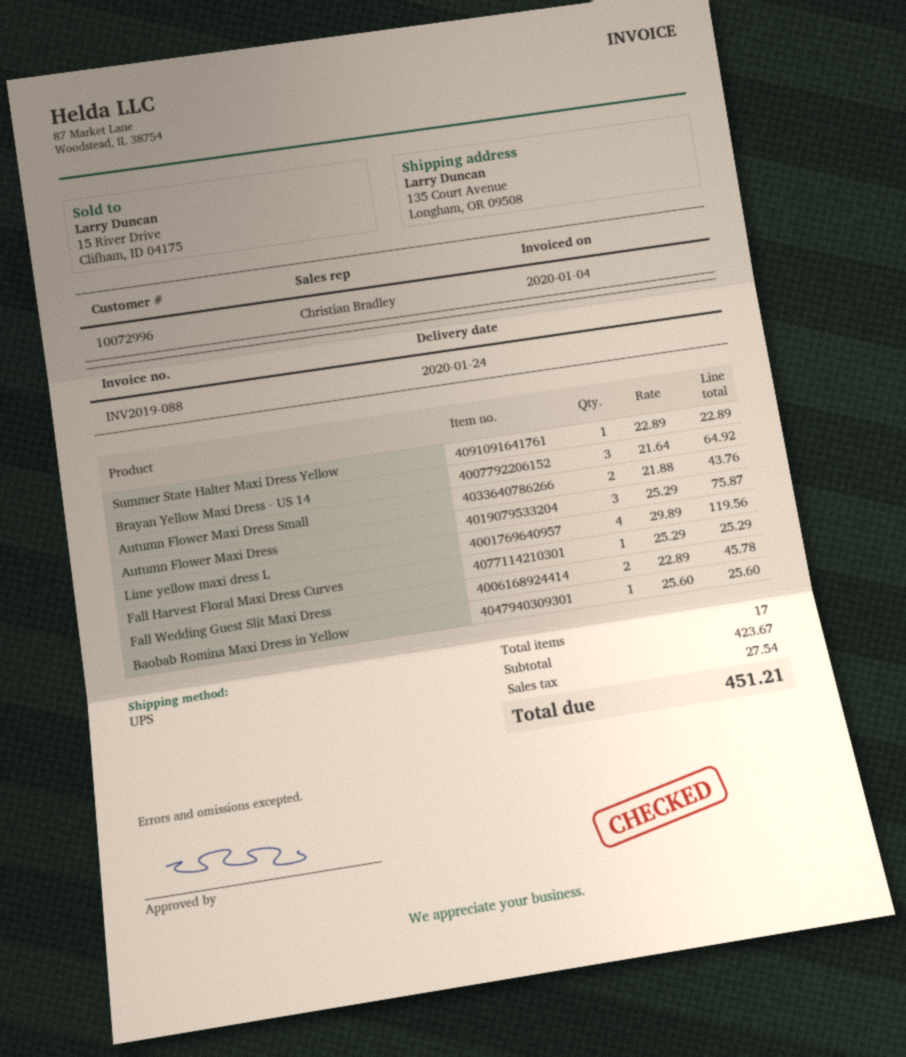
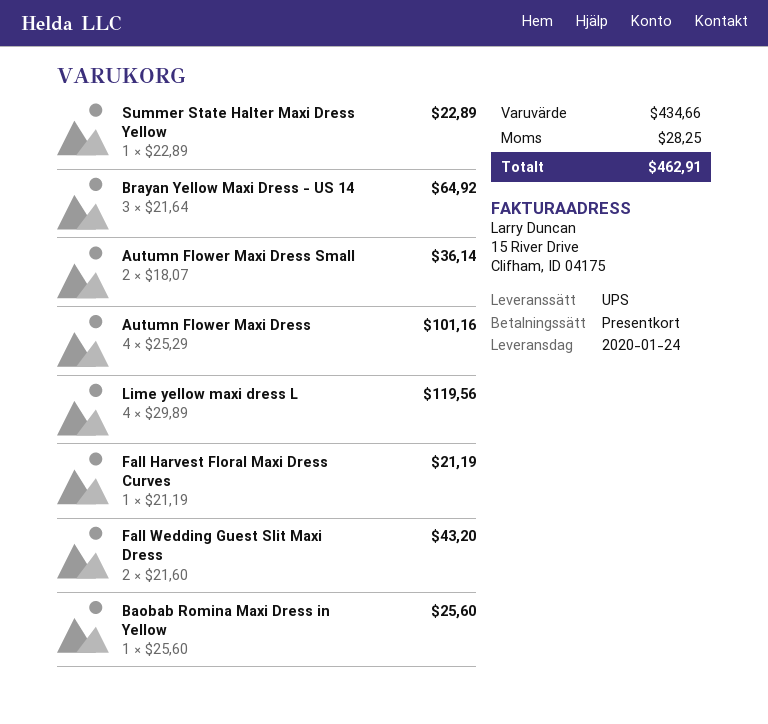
Autumn Flower Maxi Dress Small: 2 x 21.88 = 43.76 -> 2 x 18.07 = 36.14
Autumn Flower Maxi Dress: 3 x 25.29 = 75.87 -> 4 x 25.29 = 101.16
Fall Harvest Floral Maxi Dress Curves: 1 x 25.29 = 25.29 -> 1 x 21.19 = 21.19
Fall Wedding Guest Slit Maxi Dress: 2 x 22.89 = 45.78 -> 2 x 21.60 = 43.20
subtotal: 423.67 -> 434.66
tax: 27.54 -> 28.25
total: 451.21 -> 462.91

